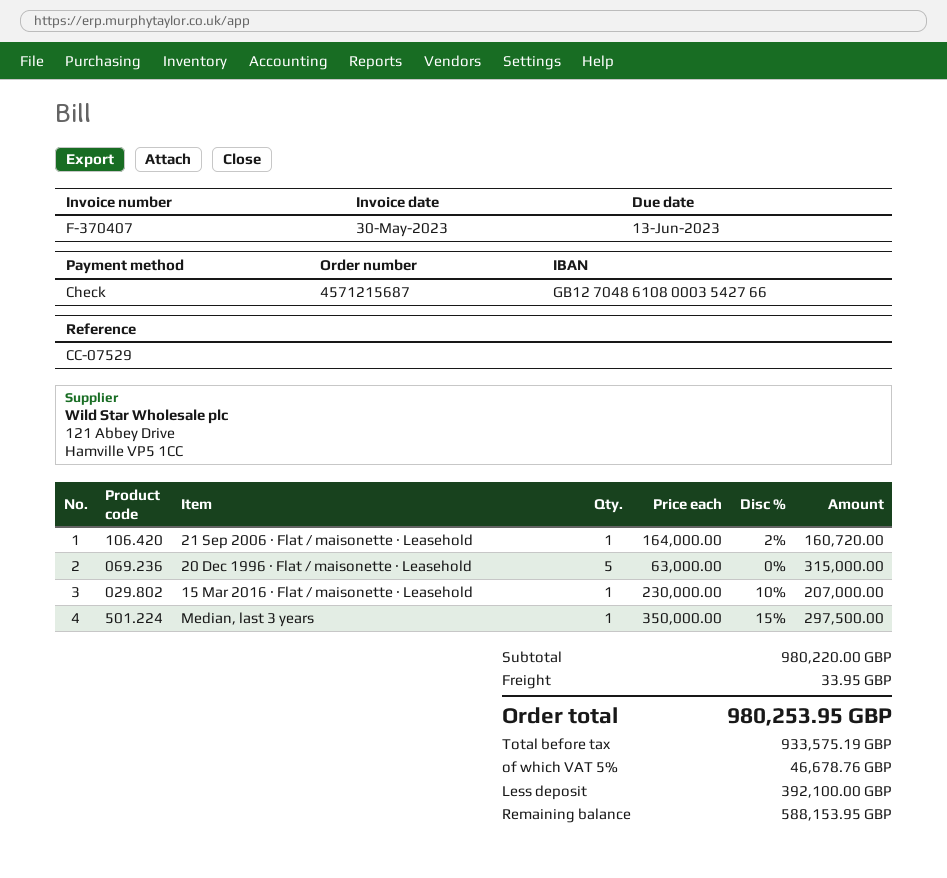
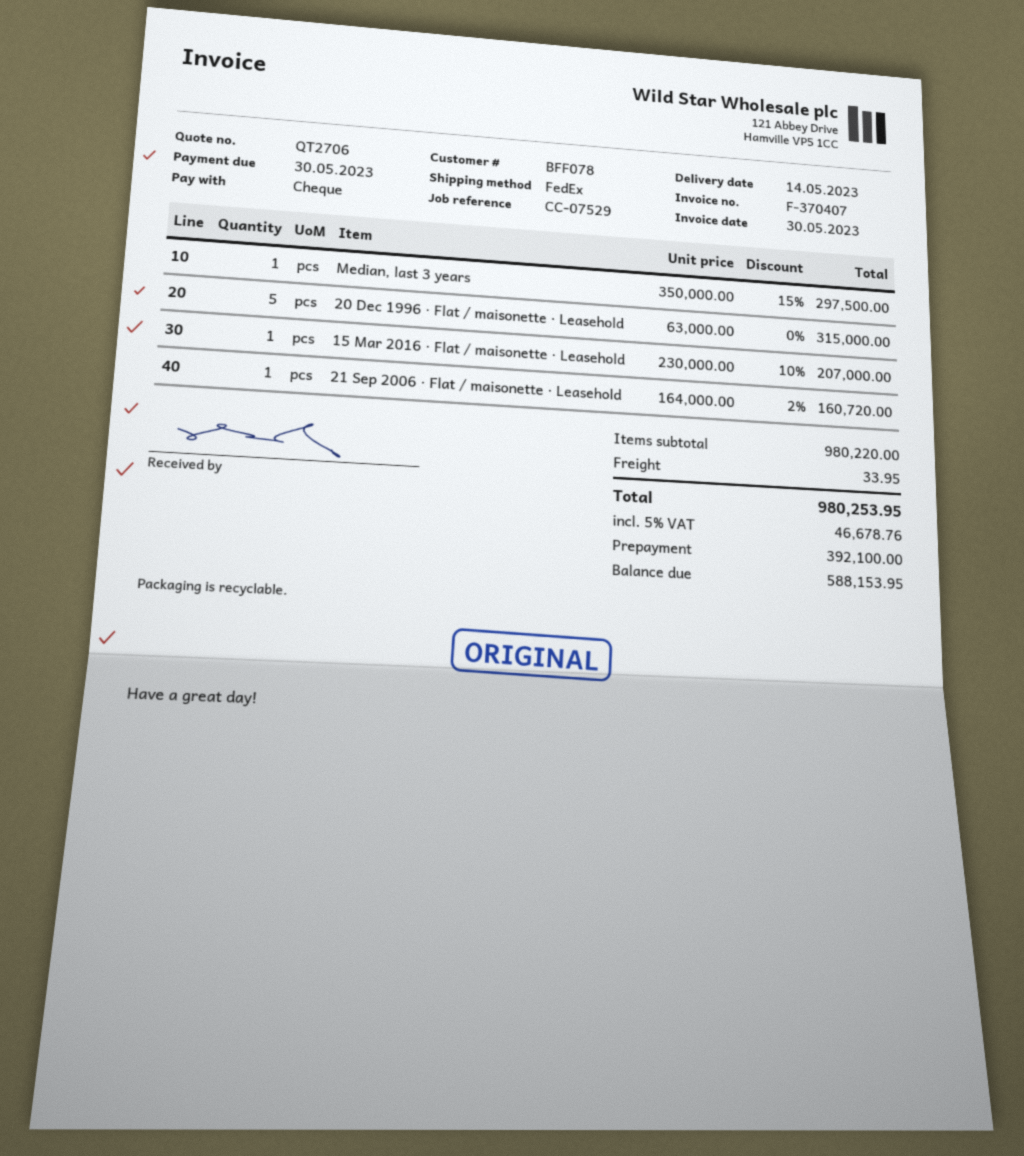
due date: 2023-06-13 -> 2023-05-30

